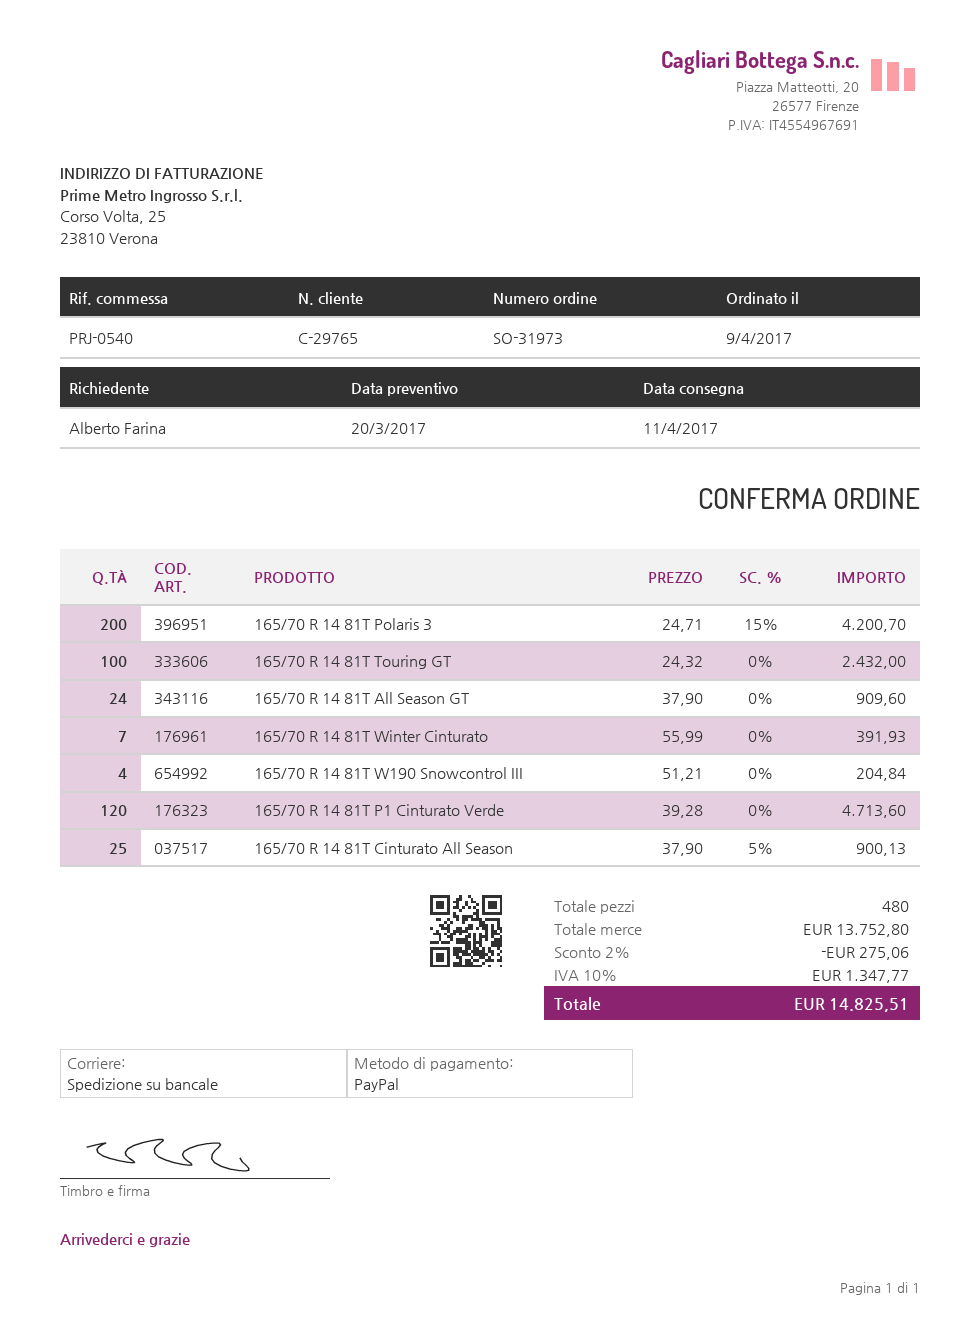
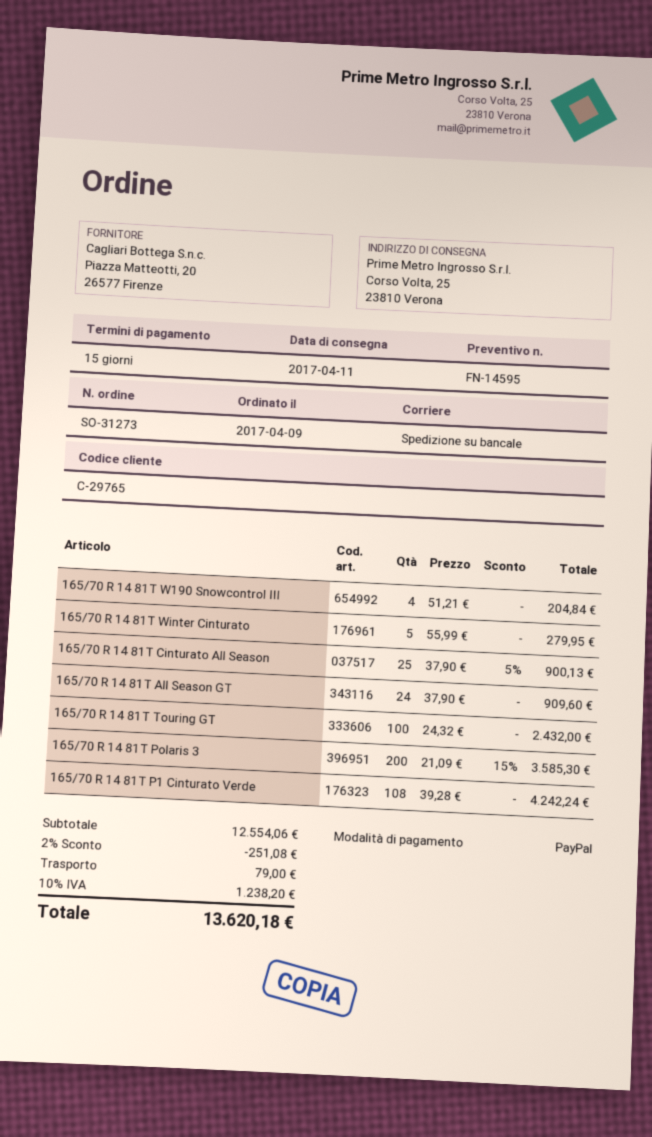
order number: SO-31973 -> SO-31273
165/70 R 14 81T Polaris 3: 200 x 24.71 - 15% = 4200.70 -> 200 x 21.09 - 15% = 3585.30
165/70 R 14 81T Winter Cinturato: 7 x 55.99 = 391.93 -> 5 x 55.99 = 279.95
165/70 R 14 81T P1 Cinturato Verde: 120 x 39.28 = 4713.60 -> 108 x 39.28 = 4242.24
subtotal: 13752.80 -> 12554.06
discount: 2% = 275.06 -> 2% = 251.08
shipping: none -> 79.00
tax: 10% = 1347.77 -> 10% = 1238.20
total: 14825.51 -> 13620.18

